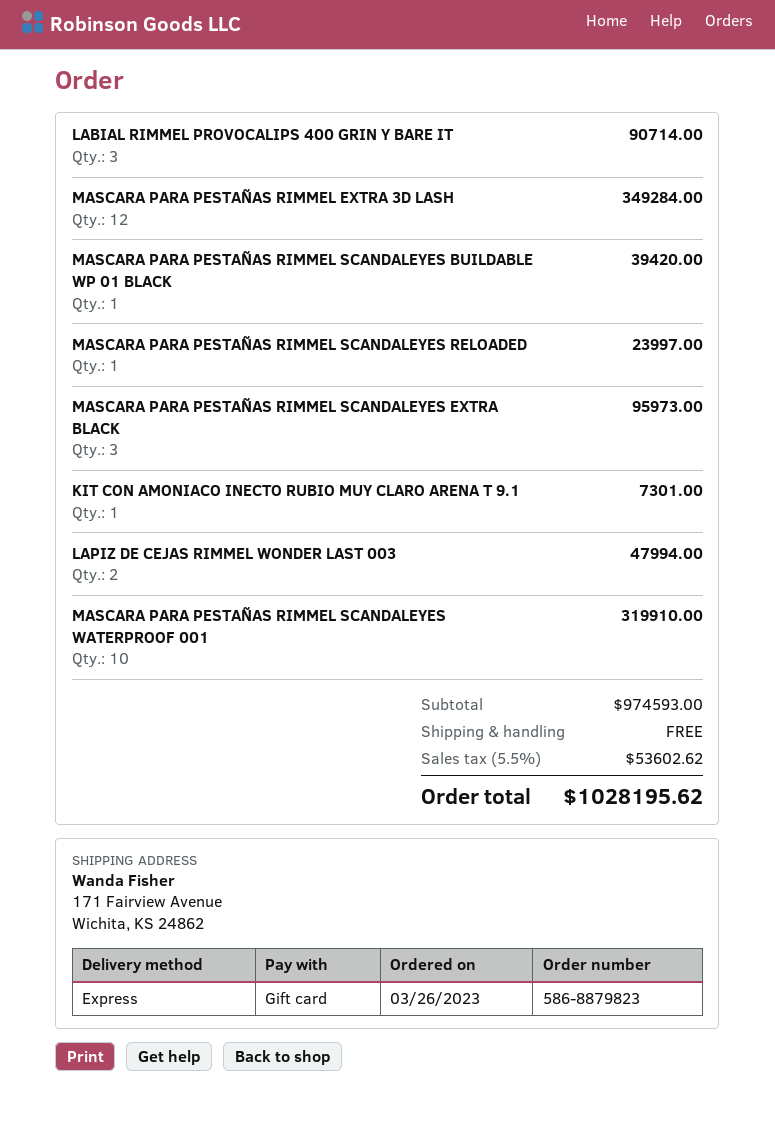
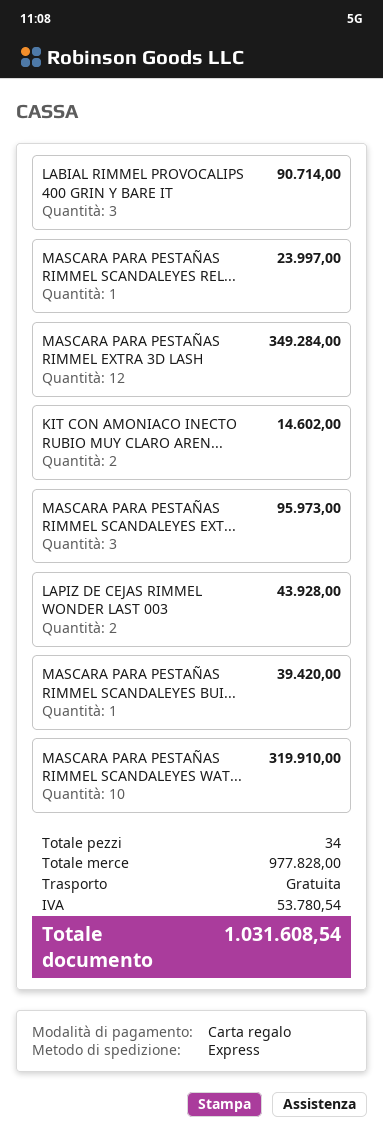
KIT CON AMONIACO INECTO RUBIO MUY CLARO ARENA T 9.1: 1 for 7301.00 -> 2 for 14602.00
LAPIZ DE CEJAS RIMMEL WONDER LAST 003: 2 for 47994.00 -> 2 for 43928.00
subtotal: 974593.00 -> 977828.00
tax: 53602.62 -> 53780.54
total: 1028195.62 -> 1031608.54

